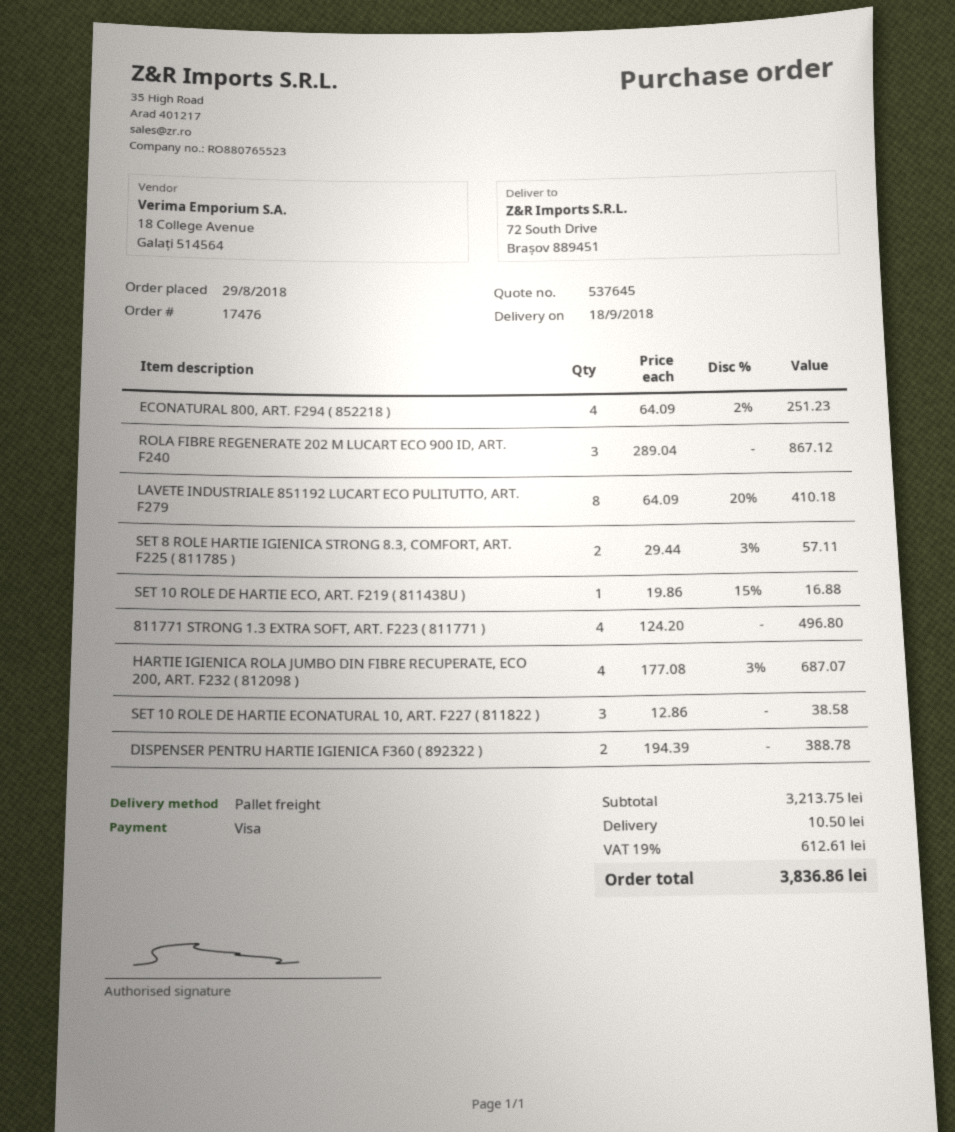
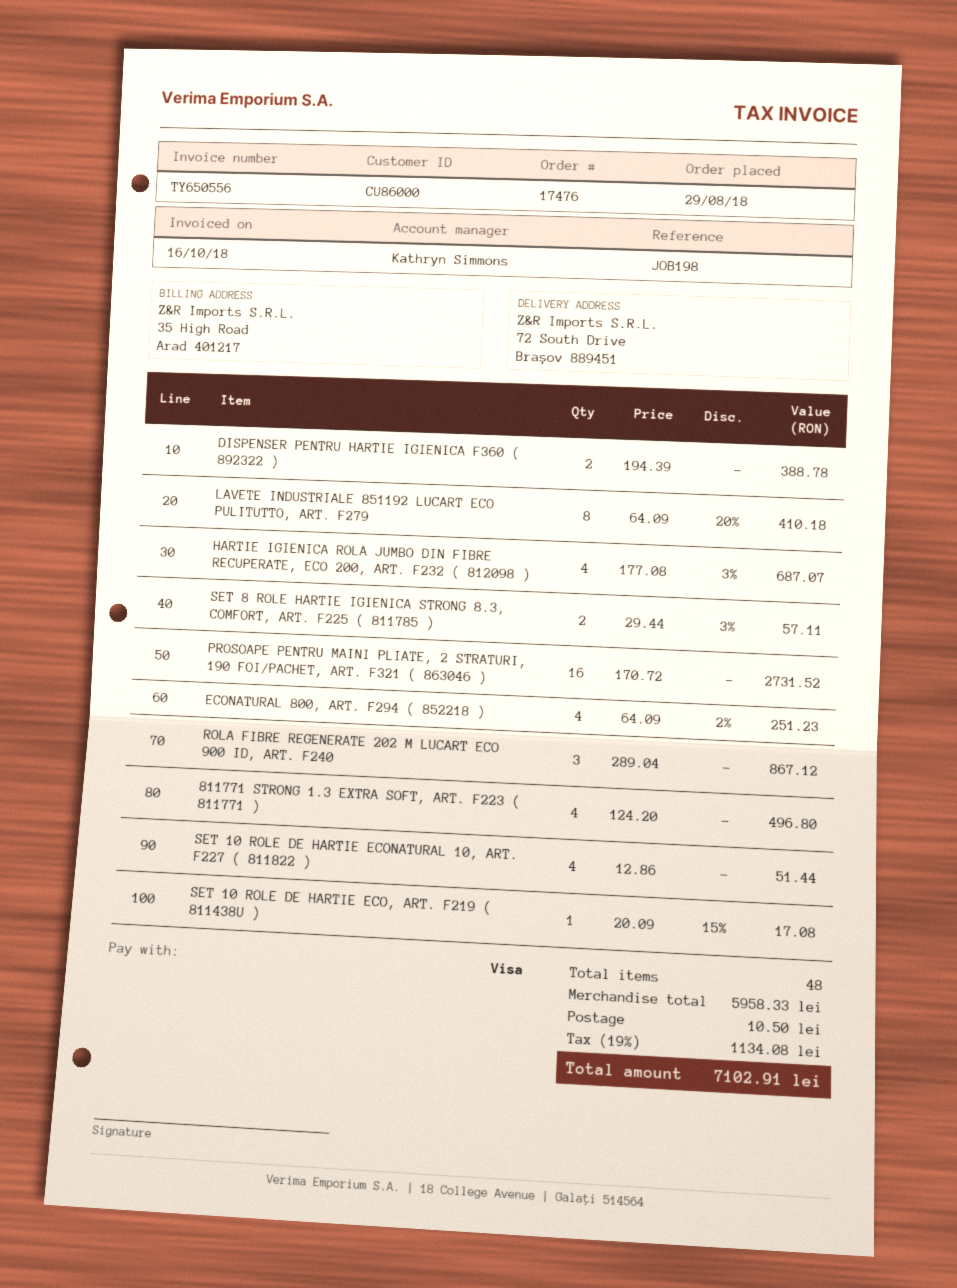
SET 10 ROLE DE HARTIE ECO, ART. F219 ( 811438U ): 1 x 19.86 - 15% = 16.88 -> 1 x 20.09 - 15% = 17.08
SET 10 ROLE DE HARTIE ECONATURAL 10, ART. F227 ( 811822 ): 3 x 12.86 = 38.58 -> 4 x 12.86 = 51.44
PROSOAPE PENTRU MAINI PLIATE, 2 STRATURI, 190 FOI/PACHET, ART. F321 ( 863046 ): none -> 16 x 170.72 = 2731.52
subtotal: 3213.75 -> 5958.33
tax: 19% = 612.61 -> 19% = 1134.08
total: 3836.86 -> 7102.91

